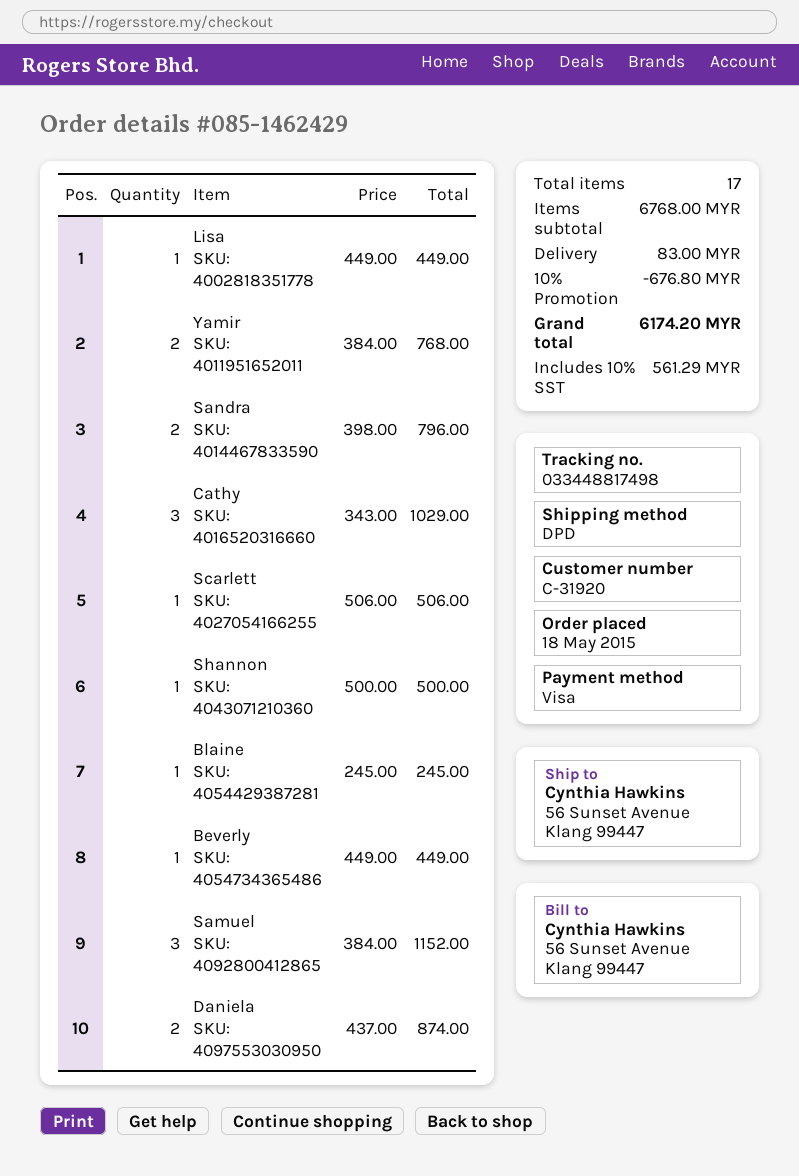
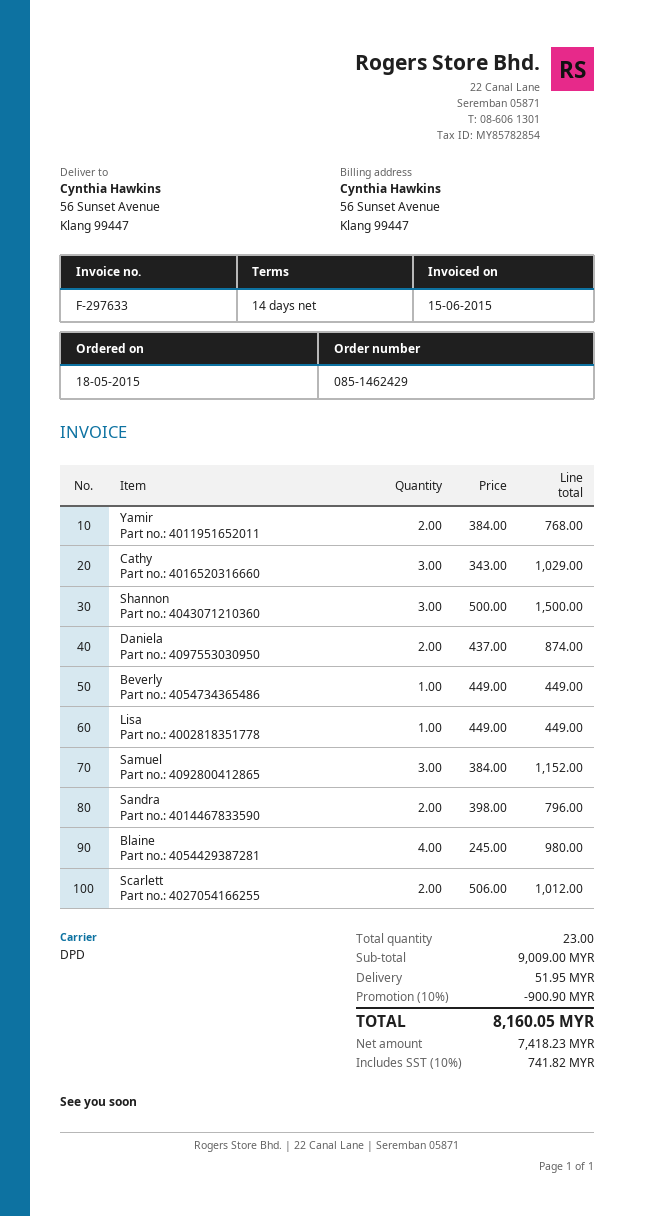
Scarlett: 1 x 506.00 = 506.00 -> 2 x 506.00 = 1012.00
Shannon: 1 x 500.00 = 500.00 -> 3 x 500.00 = 1500.00
Blaine: 1 x 245.00 = 245.00 -> 4 x 245.00 = 980.00
total quantity: 17 -> 23
subtotal: 6768.00 -> 9009.00
discount: 10% = 676.80 -> 10% = 900.90
shipping: 83.00 -> 51.95
tax: 10% = 561.29 -> 10% = 741.82
total: 6174.20 -> 8160.05

